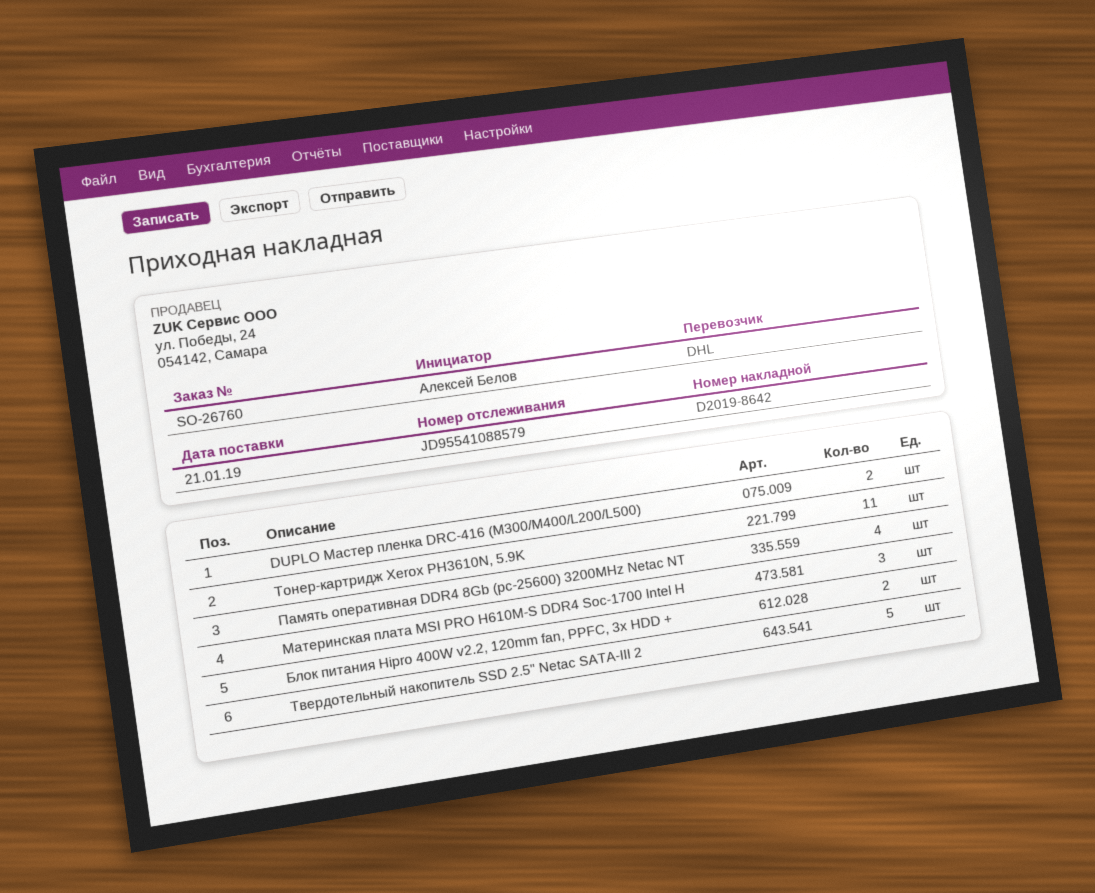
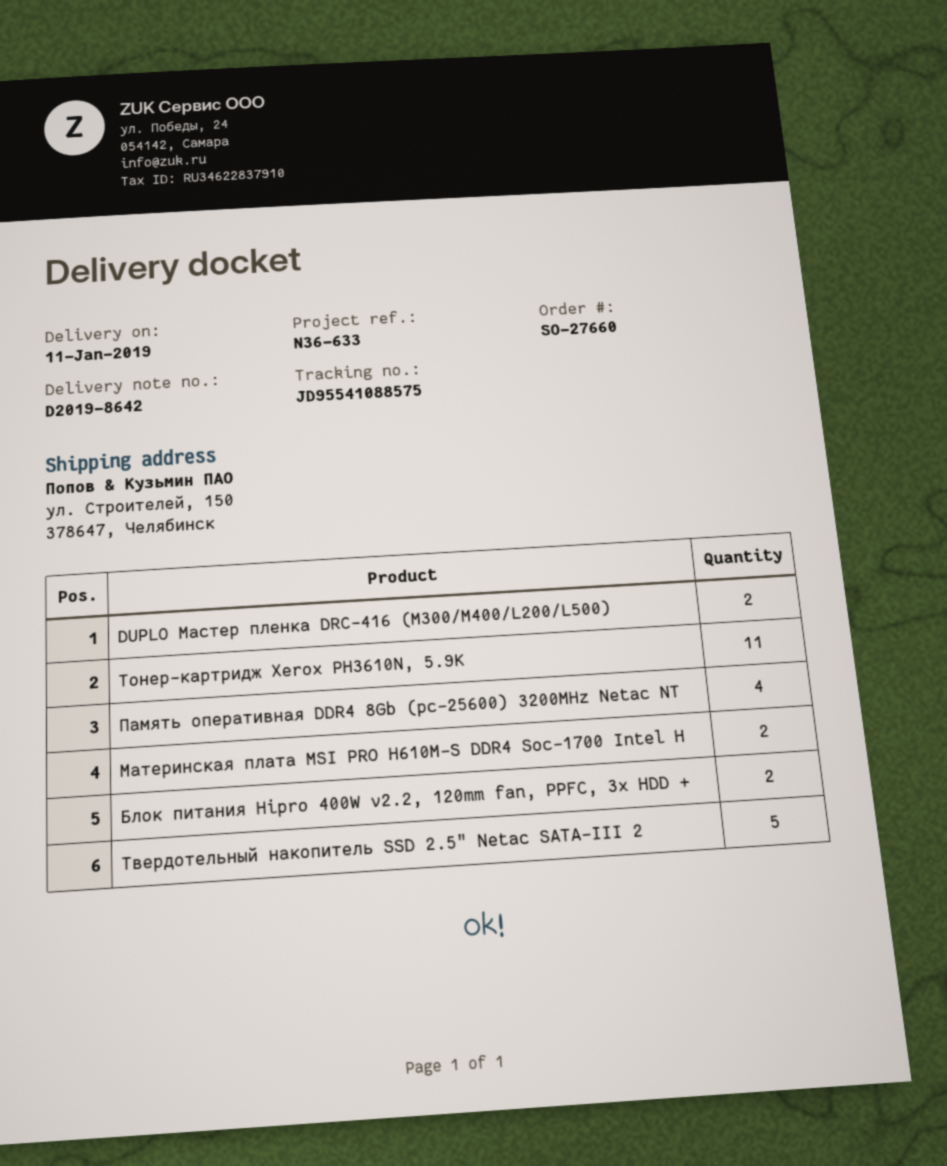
order number: SO-26760 -> SO-27660
delivery date: 2019-01-21 -> 2019-01-11
tracking number: JD95541088579 -> JD95541088575
Материнская плата MSI PRO H610M-S DDR4 Soc-1700 Intel H: 3 -> 2

